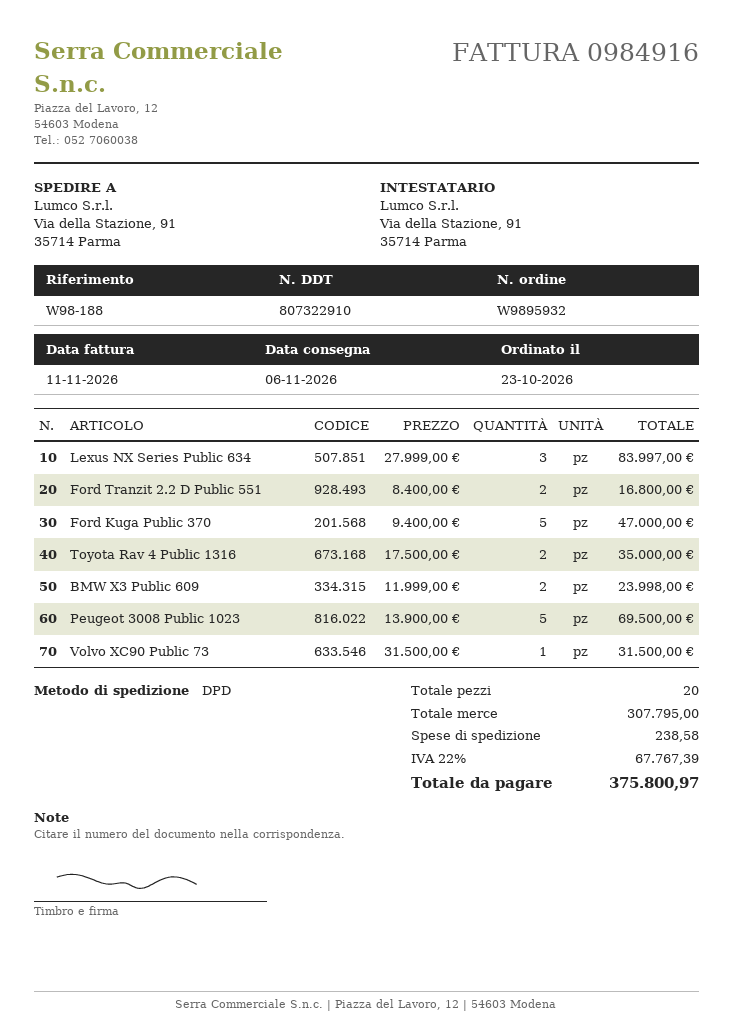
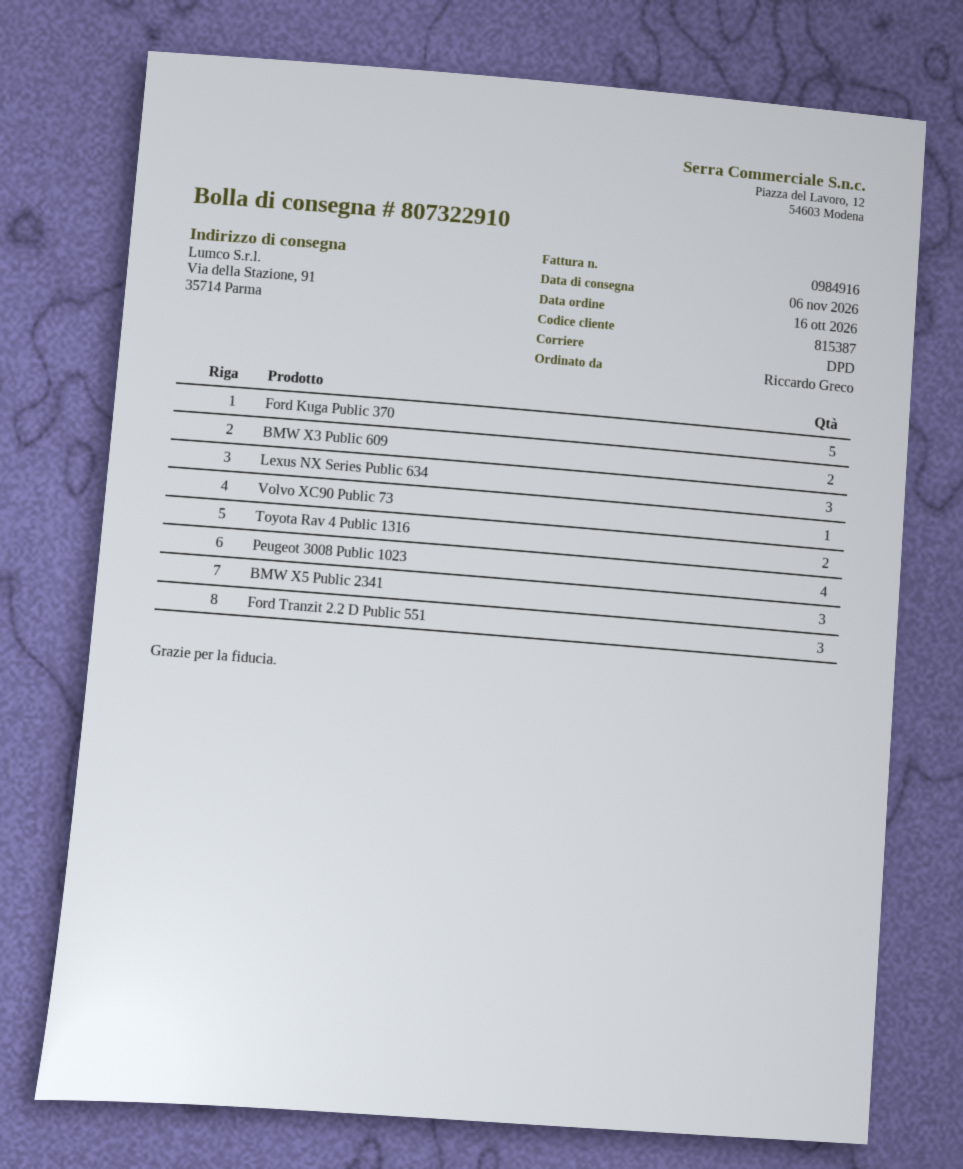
order date: 2026-10-23 -> 2026-10-16
Ford Tranzit 2.2 D Public 551: 2 -> 3
Peugeot 3008 Public 1023: 5 -> 4
BMW X5 Public 2341: none -> 3

